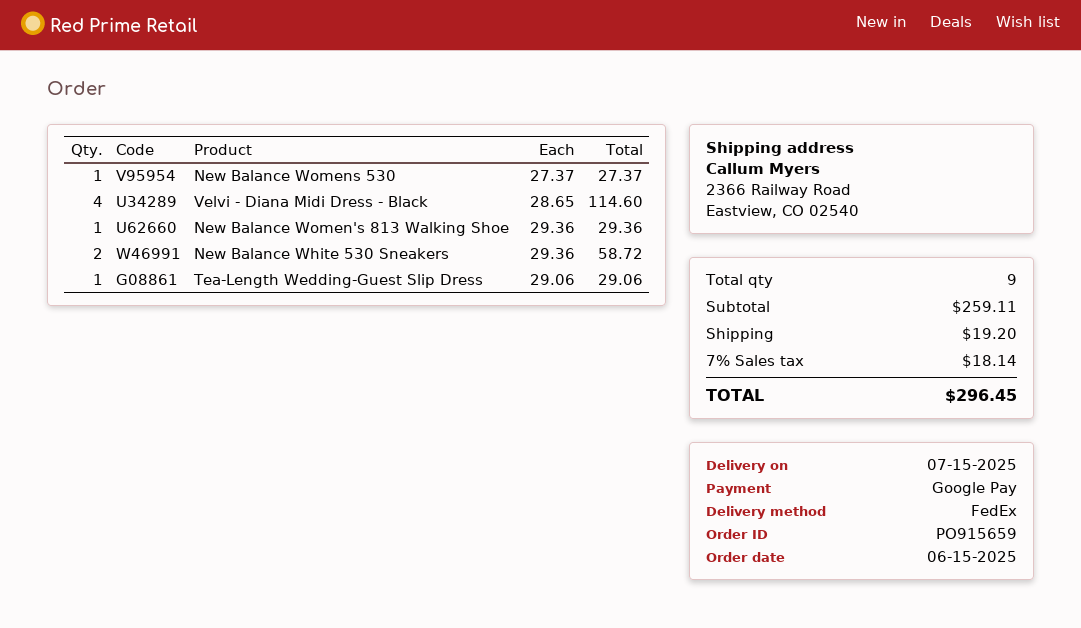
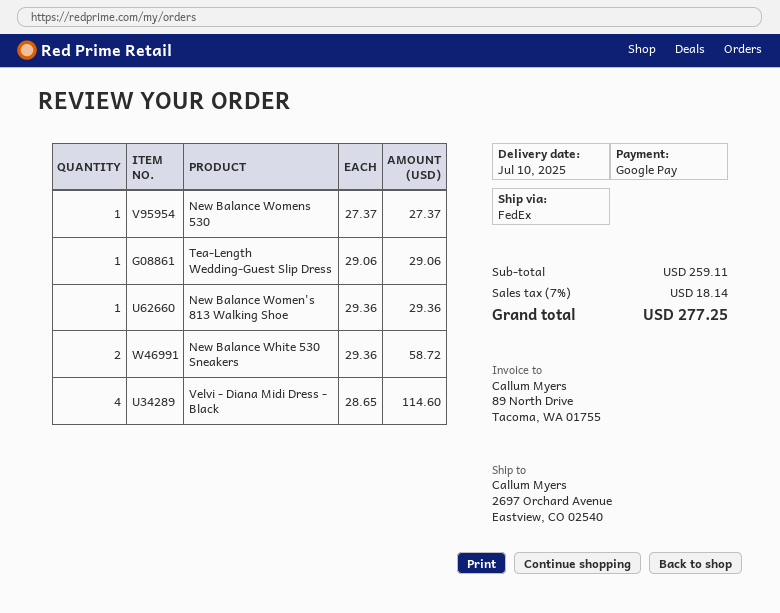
delivery date: 2025-07-15 -> 2025-07-10
ship to: 2366 Railway Road, Eastview, CO 02540 -> 2697 Orchard Avenue, Eastview, CO 02540
shipping: 19.20 -> none
total: 296.45 -> 277.25

